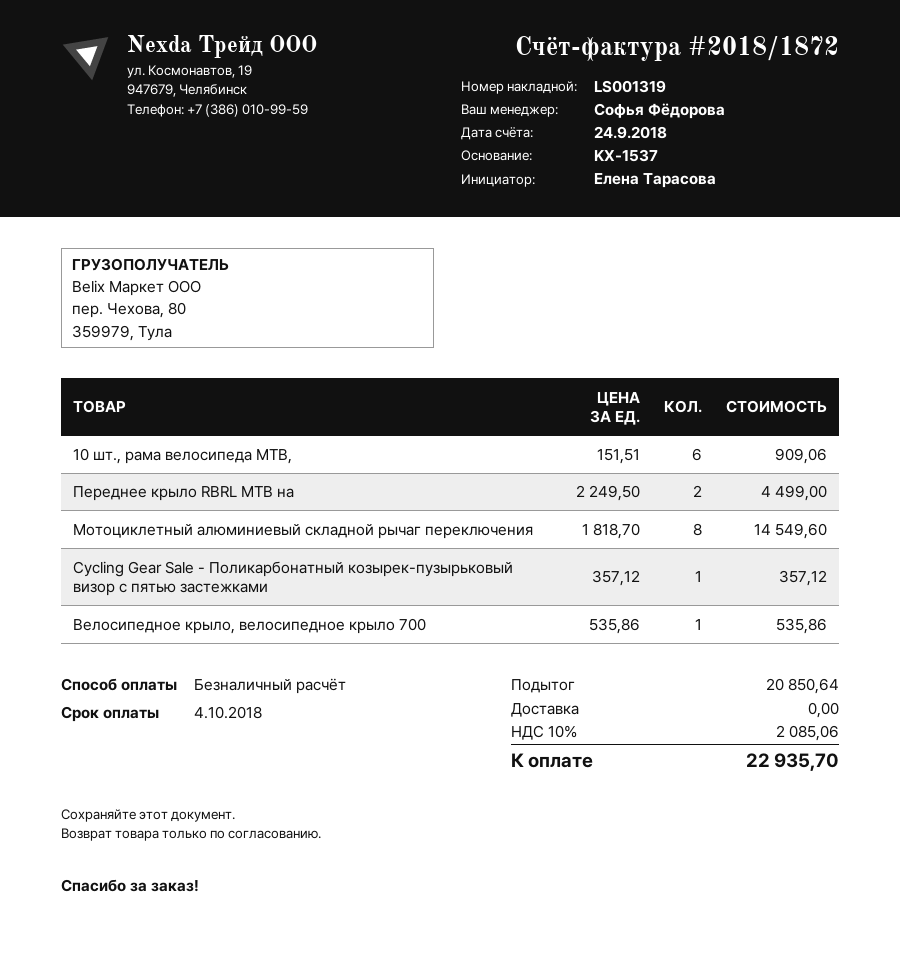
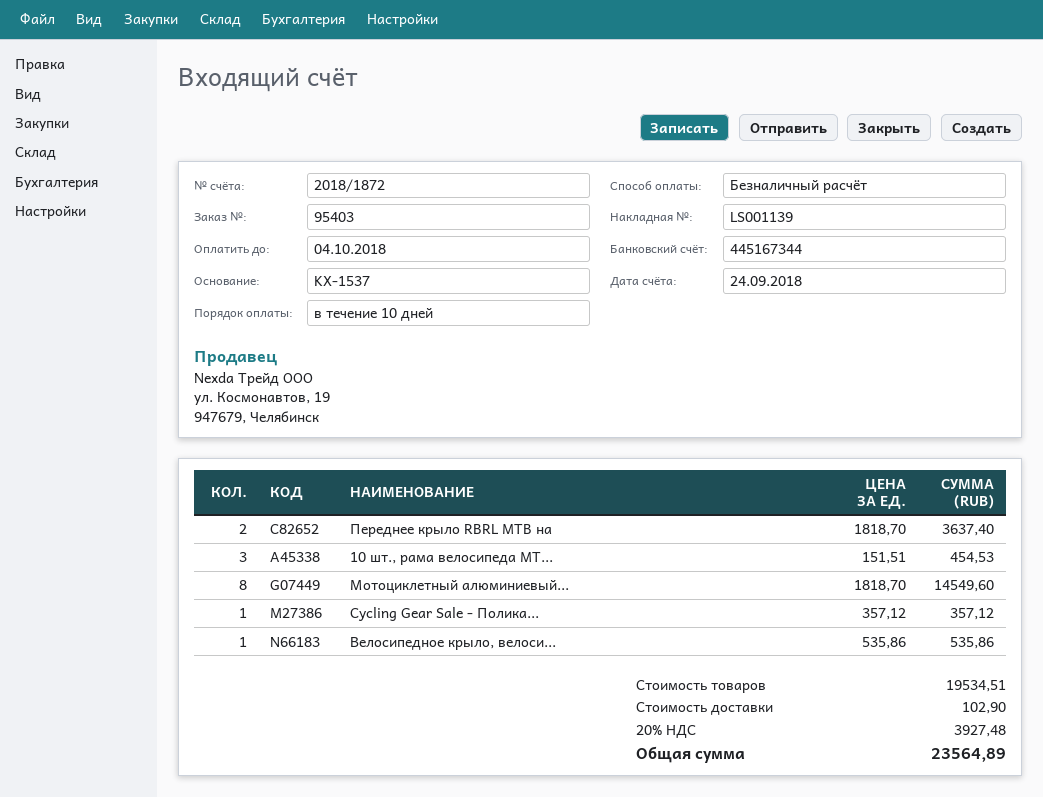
delivery note number: LS001319 -> LS001139
10 шт., рама велосипеда MTB,: 6 x 151.51 = 909.06 -> 3 x 151.51 = 454.53
Переднее крыло RBRL MTB на: 2 x 2249.50 = 4499.00 -> 2 x 1818.70 = 3637.40
subtotal: 20850.64 -> 19534.51
shipping: 0.00 -> 102.90
tax: 10% = 2085.06 -> 20% = 3927.48
total: 22935.70 -> 23564.89

